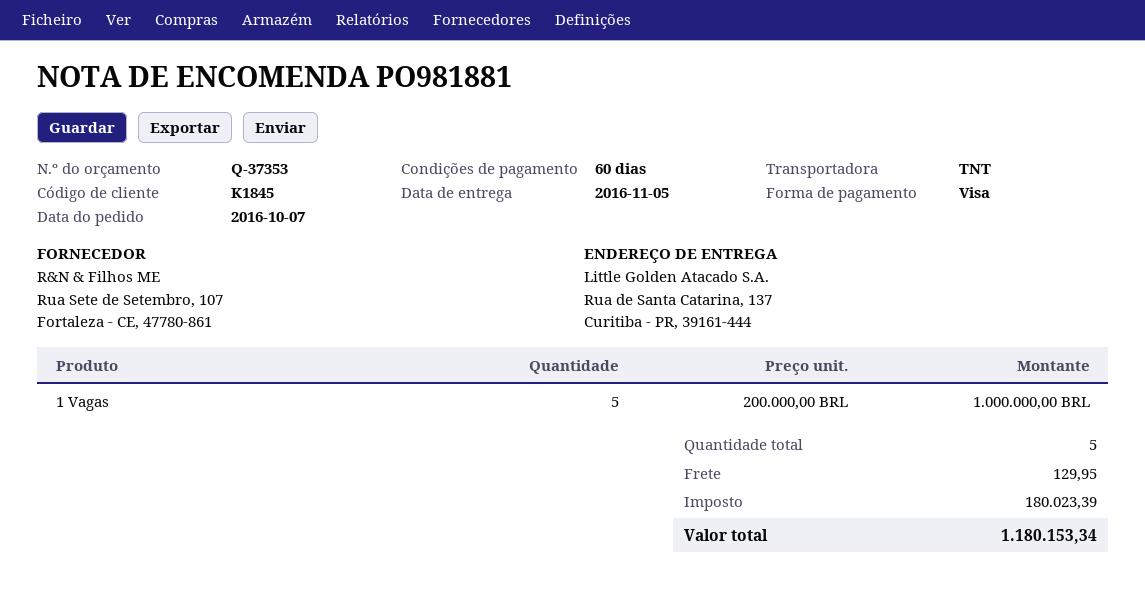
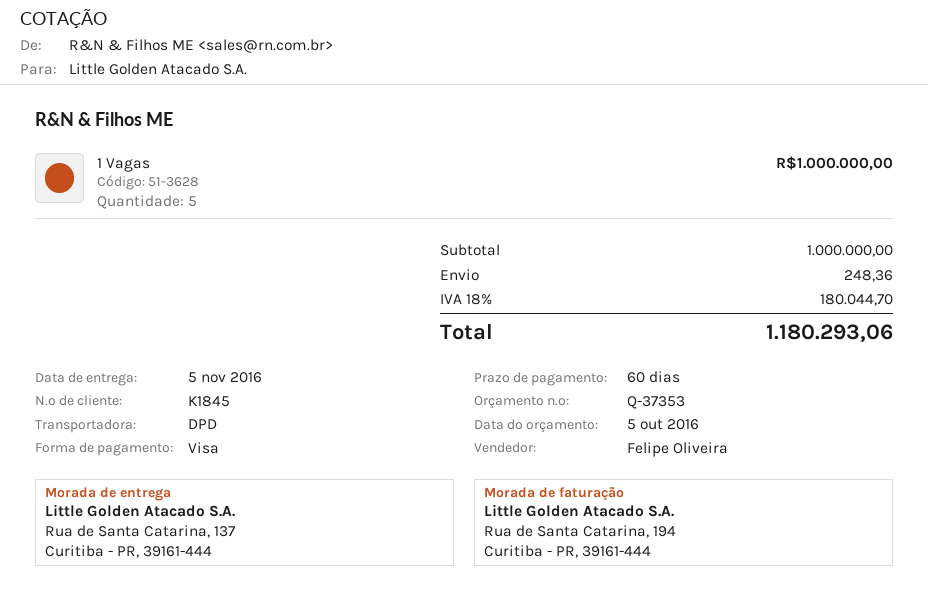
shipping method: TNT -> DPD
shipping: 129.95 -> 248.36
tax: 180023.39 -> 180044.70
total: 1180153.34 -> 1180293.06

